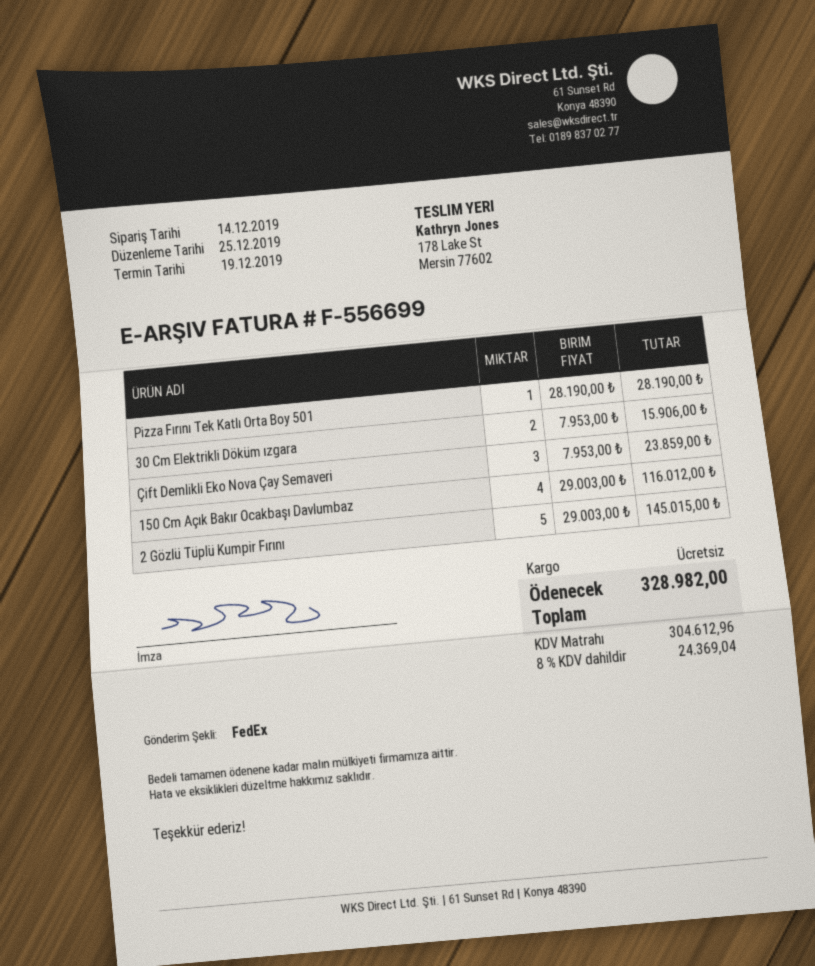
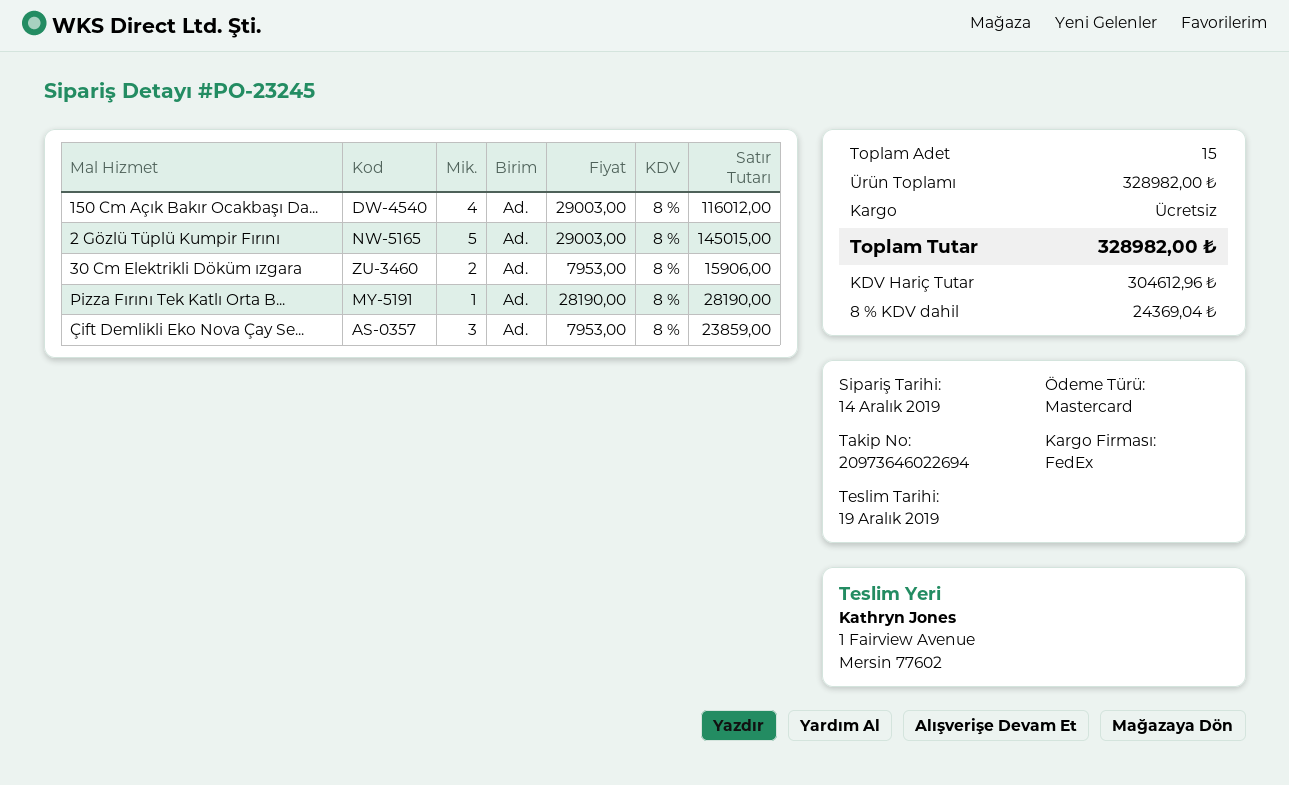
ship to: 178 Lake St, Mersin 77602 -> 1 Fairview Avenue, Mersin 77602

